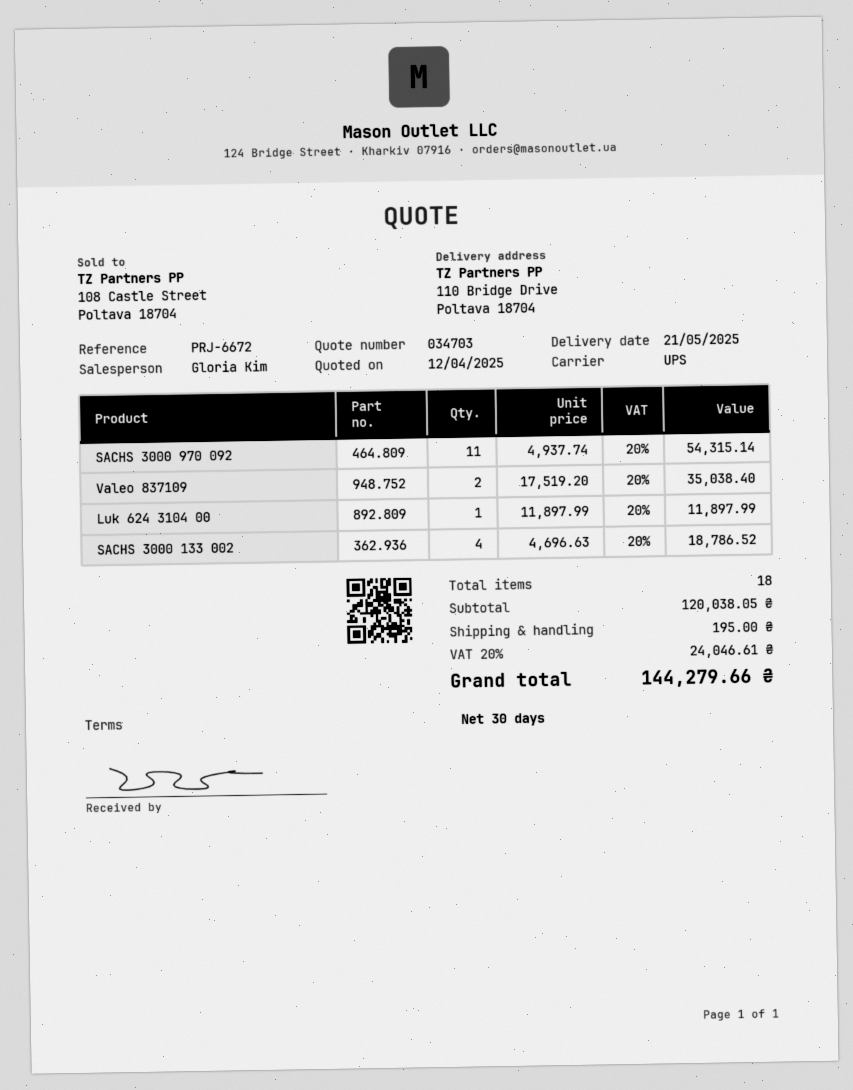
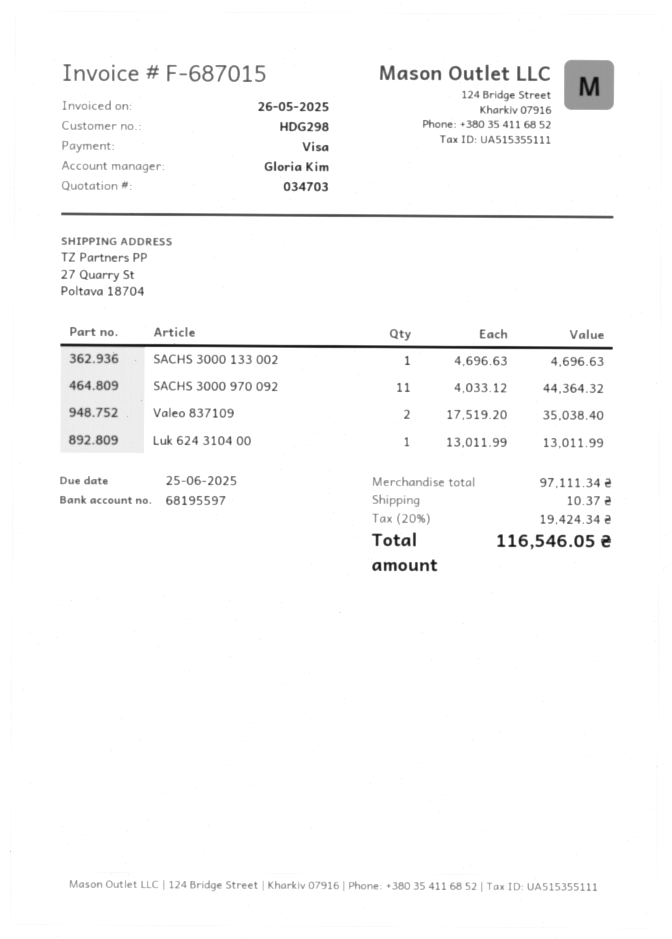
ship to: 110 Bridge Drive, Poltava 18704 -> 27 Quarry St, Poltava 18704
SACHS 3000 970 092: 11 x 4937.74 = 54315.14 -> 11 x 4033.12 = 44364.32
Luk 624 3104 00: 1 x 11897.99 = 11897.99 -> 1 x 13011.99 = 13011.99
SACHS 3000 133 002: 4 x 4696.63 = 18786.52 -> 1 x 4696.63 = 4696.63
subtotal: 120038.05 -> 97111.34
shipping: 195.00 -> 10.37
tax: 20% = 24046.61 -> 20% = 19424.34
total: 144279.66 -> 116546.05

